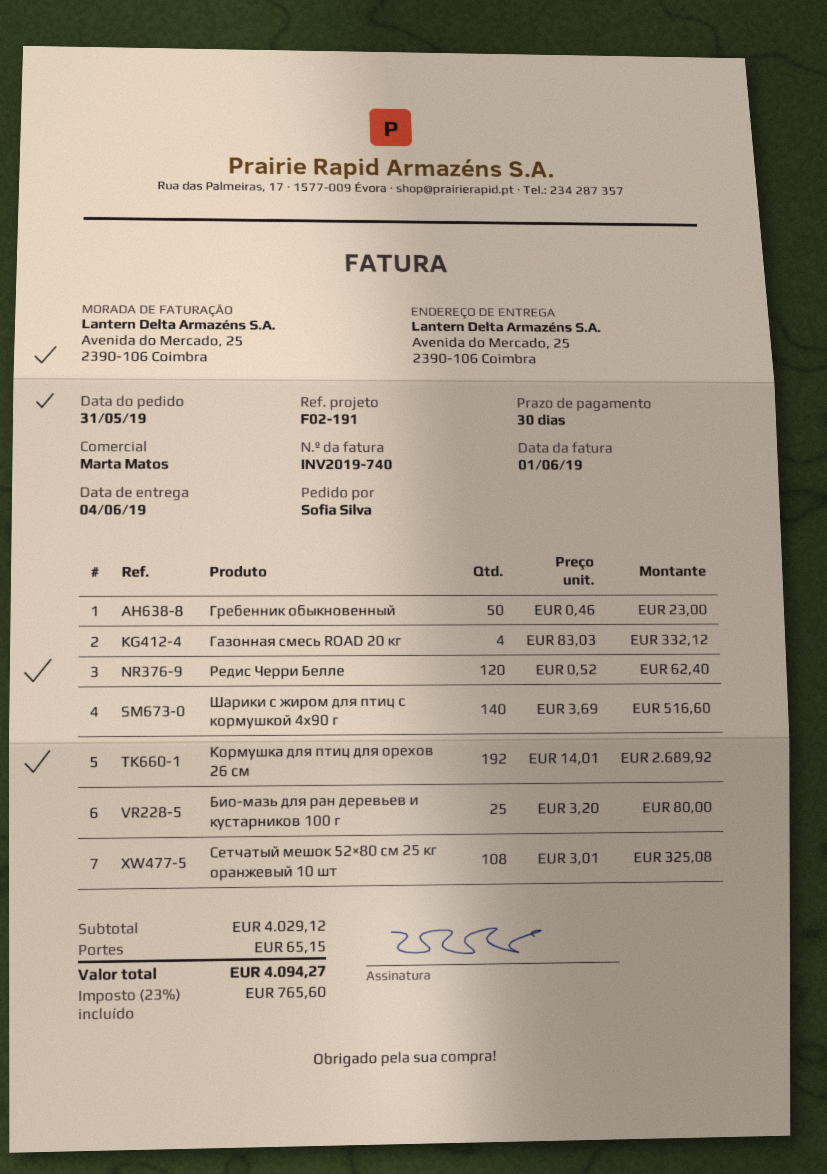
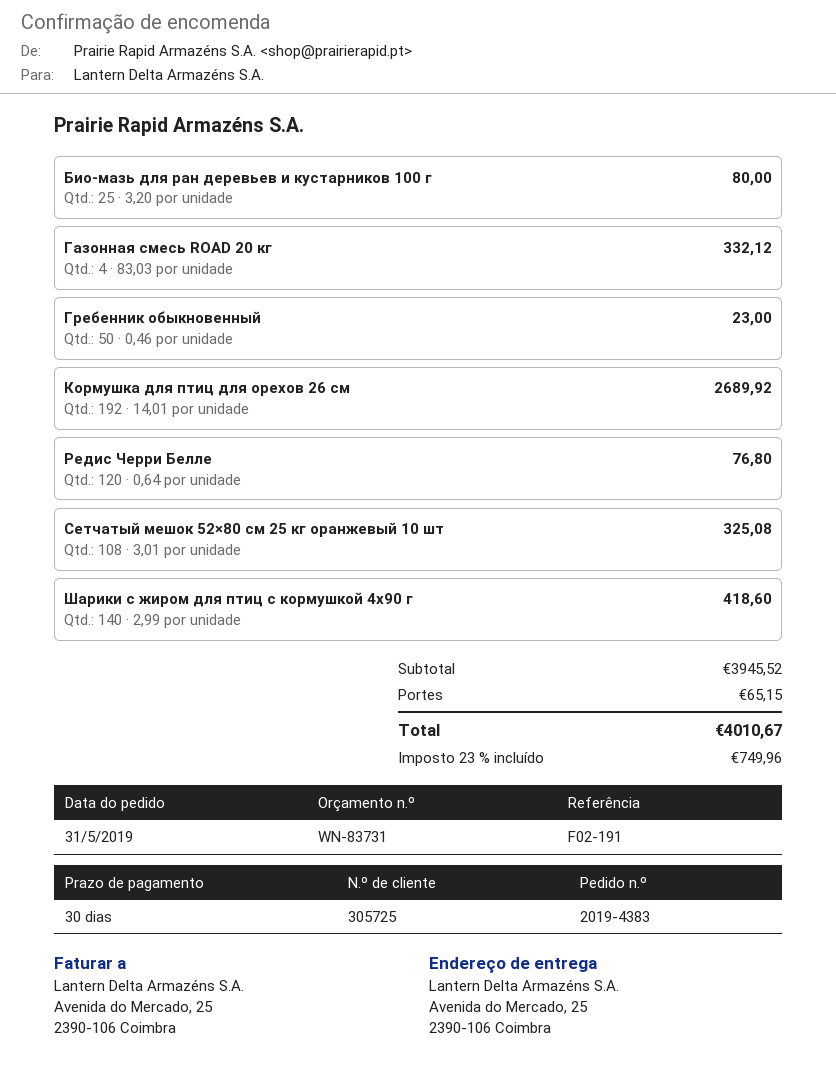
Редис Черри Белле: 120 x 0.52 = 62.40 -> 120 x 0.64 = 76.80
Шарики с жиром для птиц с кормушкой 4x90 г: 140 x 3.69 = 516.60 -> 140 x 2.99 = 418.60
subtotal: 4029.12 -> 3945.52
tax: 23% = 765.60 -> 23% = 749.96
total: 4094.27 -> 4010.67

